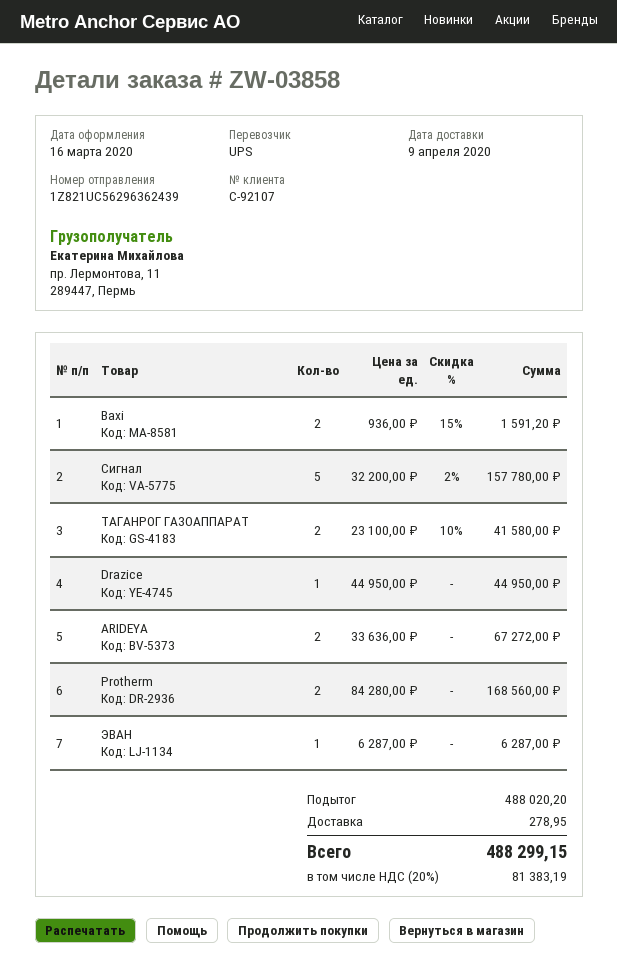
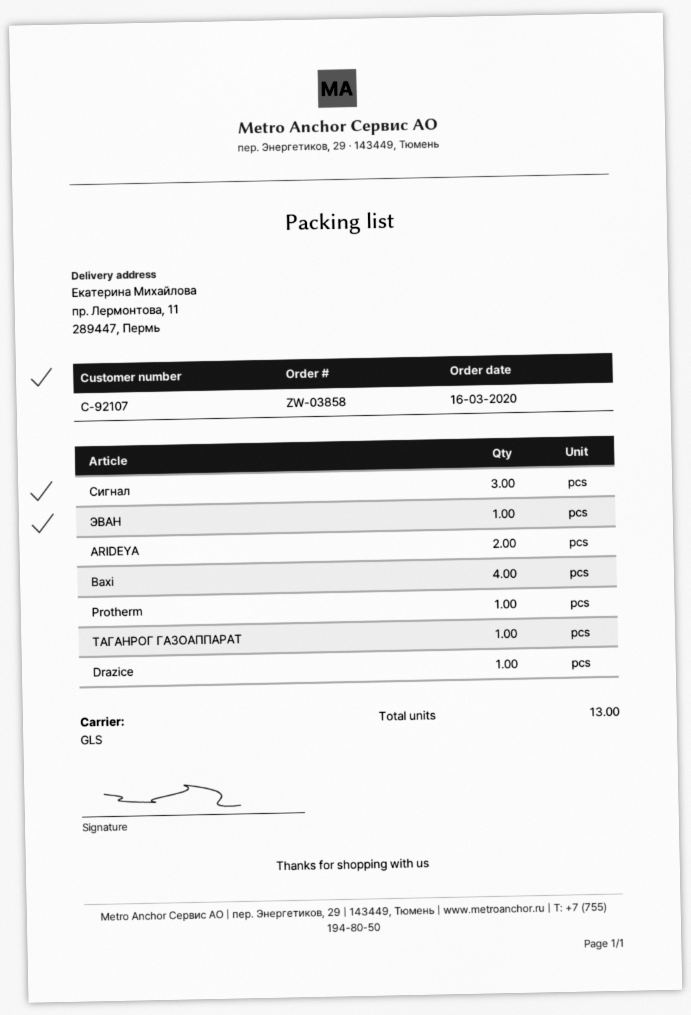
shipping method: UPS -> GLS
Baxi: 2 -> 4
Сигнал: 5 -> 3
ТАГАНРОГ ГАЗОАППАРАТ: 2 -> 1
Protherm: 2 -> 1

